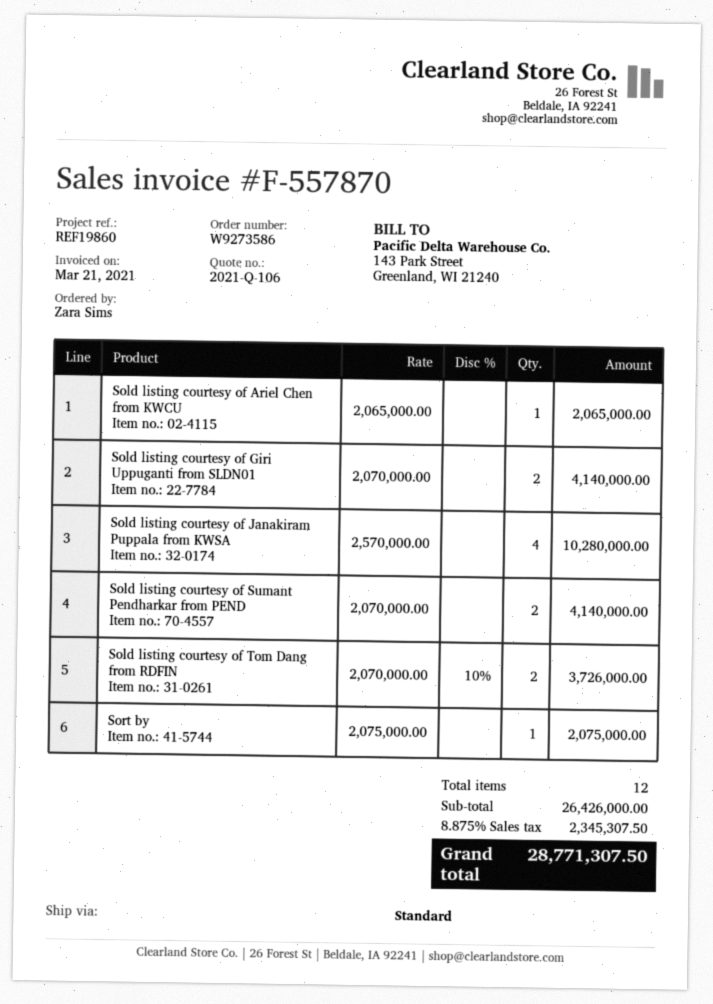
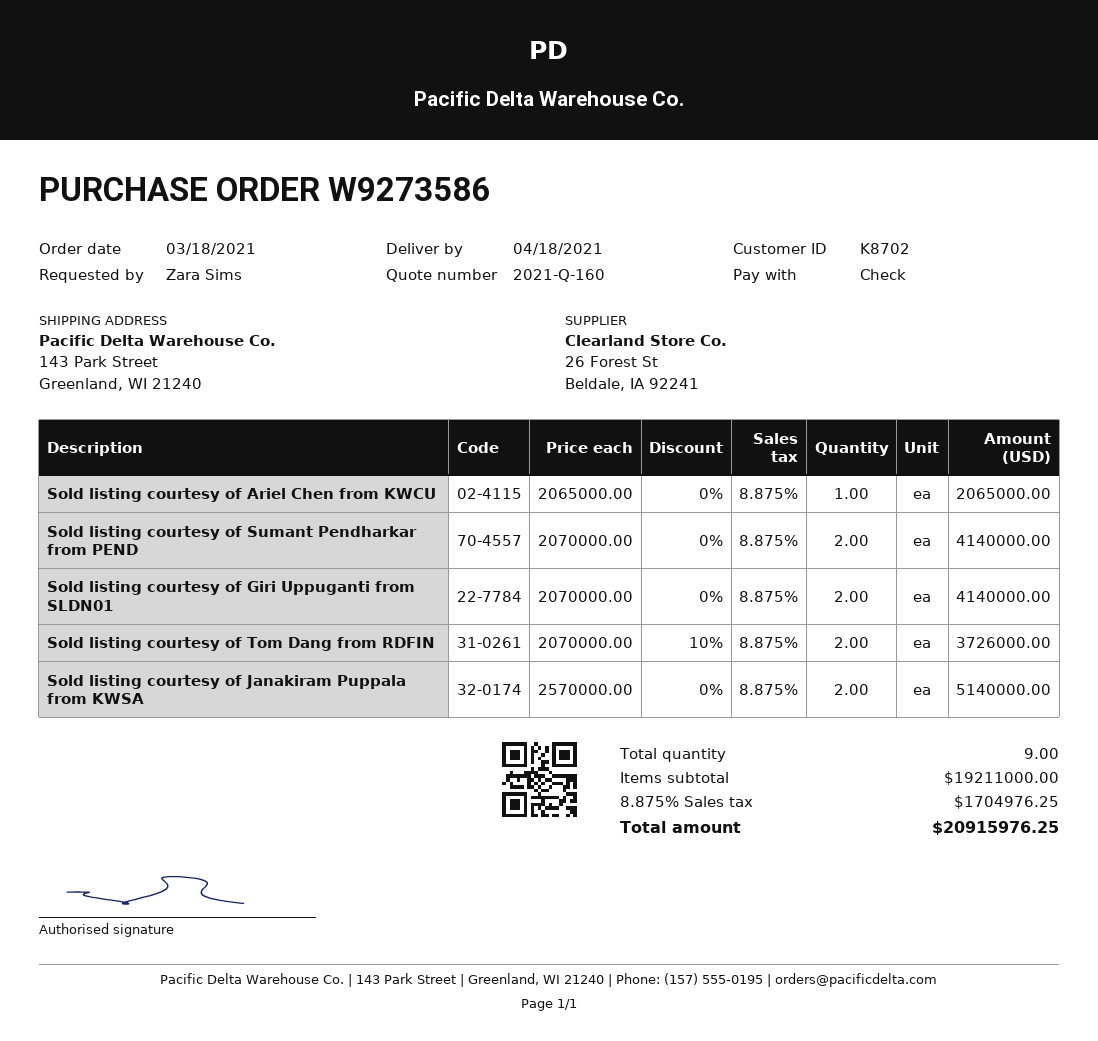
quote number: 2021-Q-106 -> 2021-Q-160
Sold listing courtesy of Janakiram Puppala from KWSA: 4 x 2570000.00 = 10280000.00 -> 2 x 2570000.00 = 5140000.00
Sort by: 1 x 2075000.00 = 2075000.00 -> none
total quantity: 12 -> 9
subtotal: 26426000.00 -> 19211000.00
tax: 8.875% = 2345307.50 -> 8.875% = 1704976.25
total: 28771307.50 -> 20915976.25

